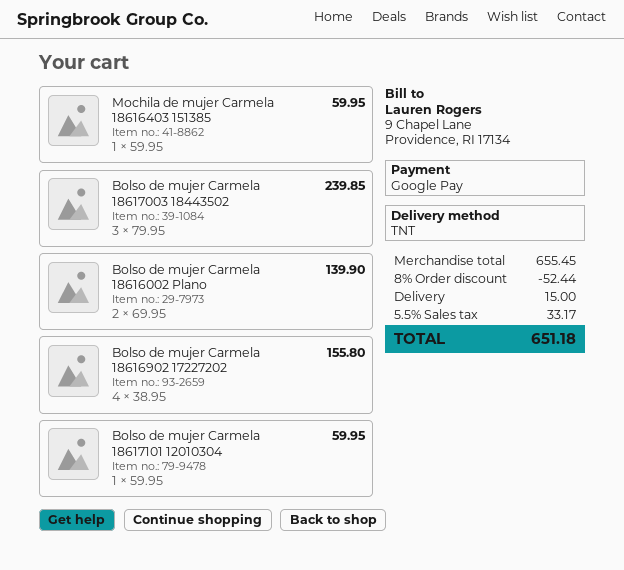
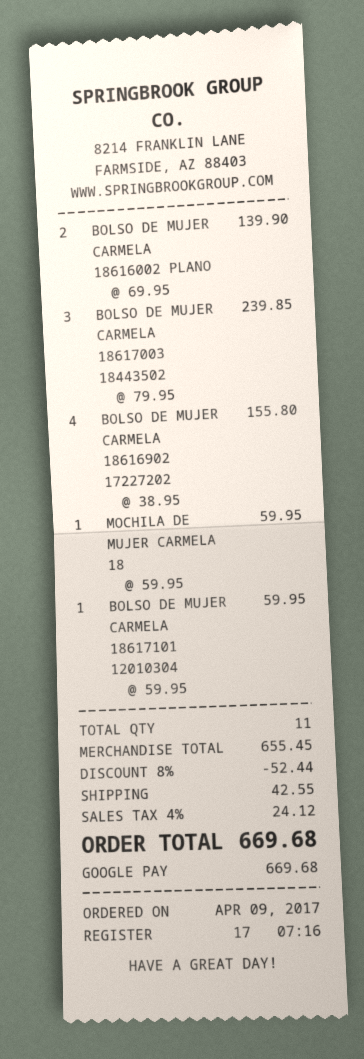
shipping: 15.00 -> 42.55
tax: 5.5% = 33.17 -> 4% = 24.12
total: 651.18 -> 669.68

